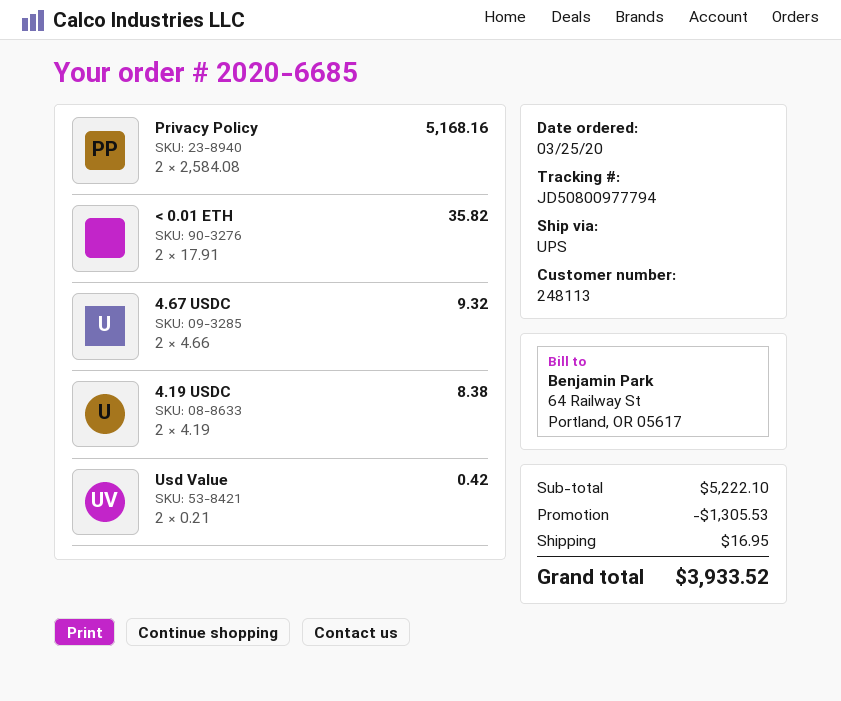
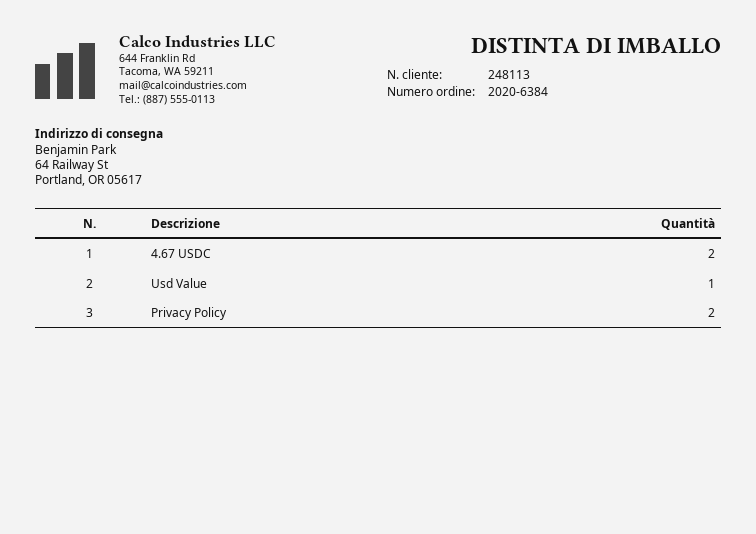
order number: 2020-6685 -> 2020-6384
< 0.01 ETH: 2 -> none
4.19 USDC: 2 -> none
Usd Value: 2 -> 1

